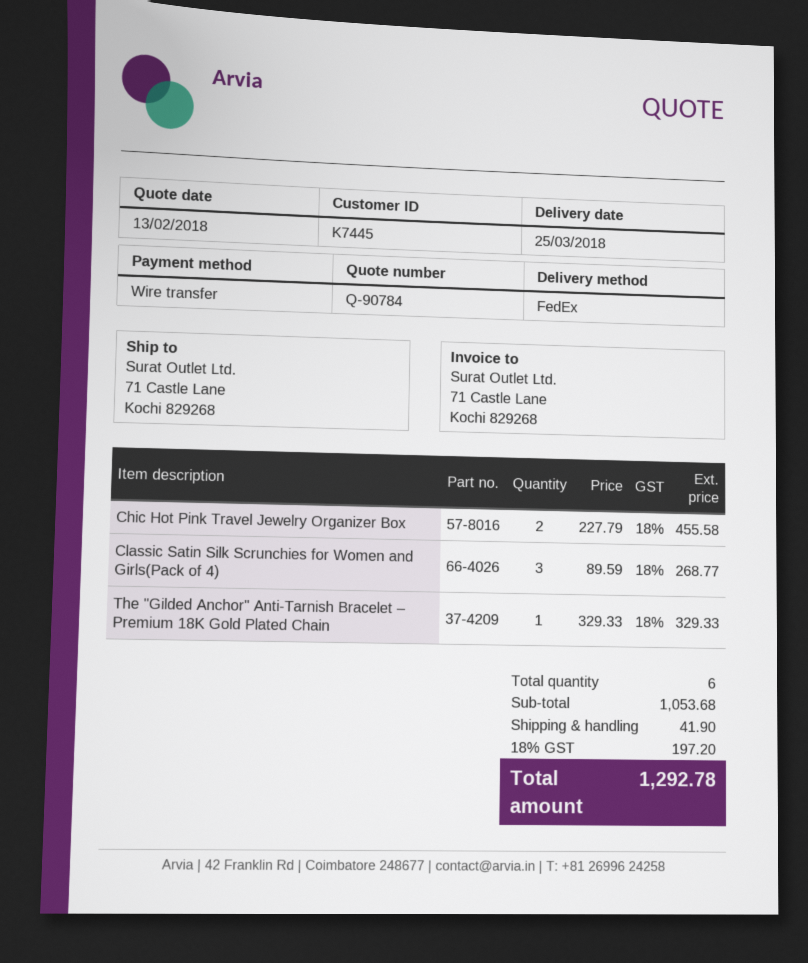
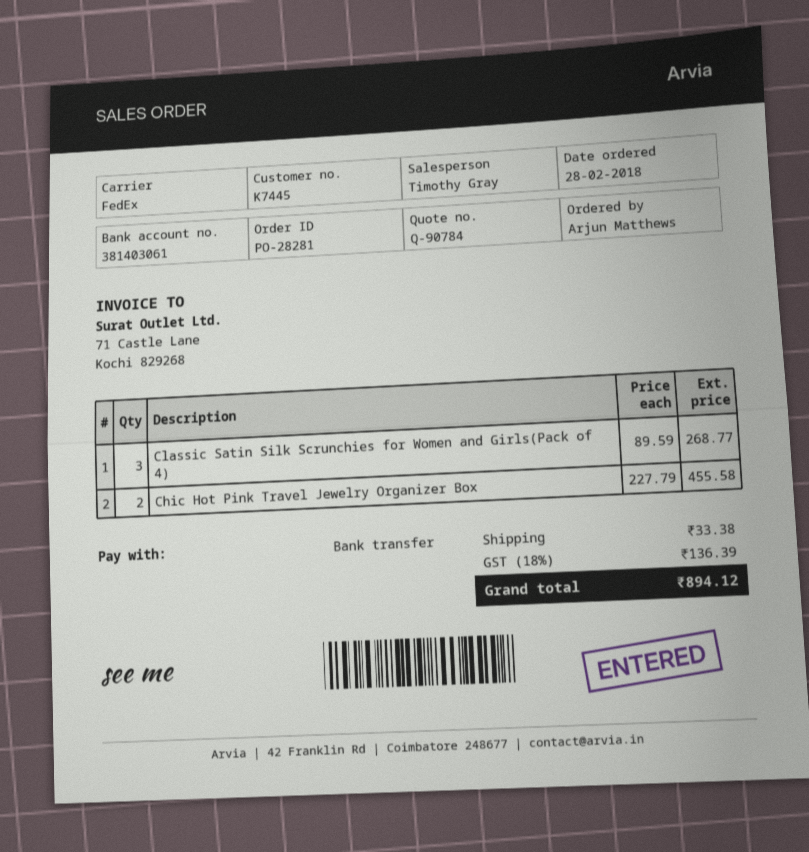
The "Gilded Anchor" Anti-Tarnish Bracelet – Premium 18K Gold Plated Chain: 1 x 329.33 = 329.33 -> none
shipping: 41.90 -> 33.38
tax: 18% = 197.20 -> 18% = 136.39
total: 1292.78 -> 894.12

